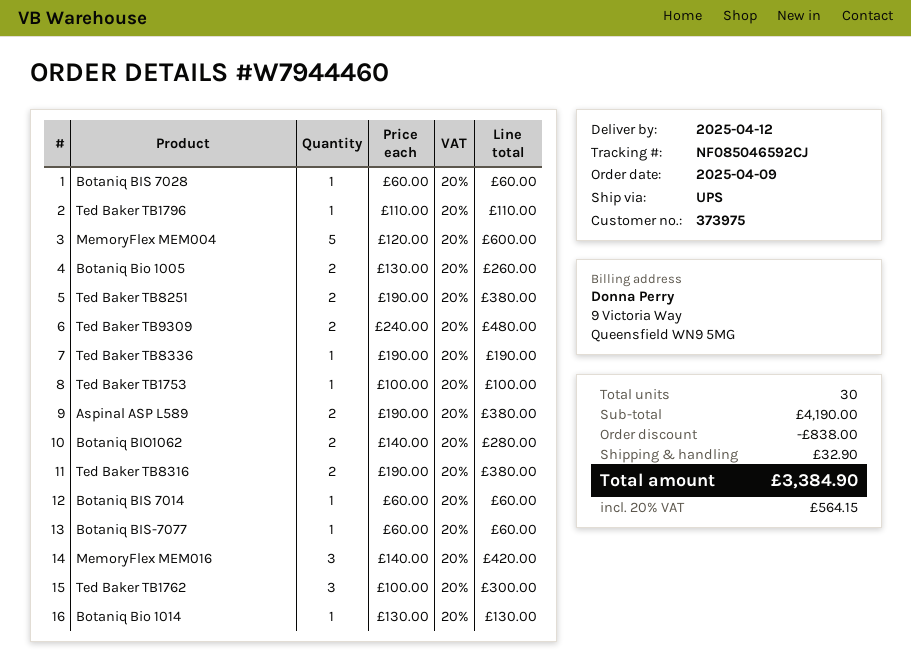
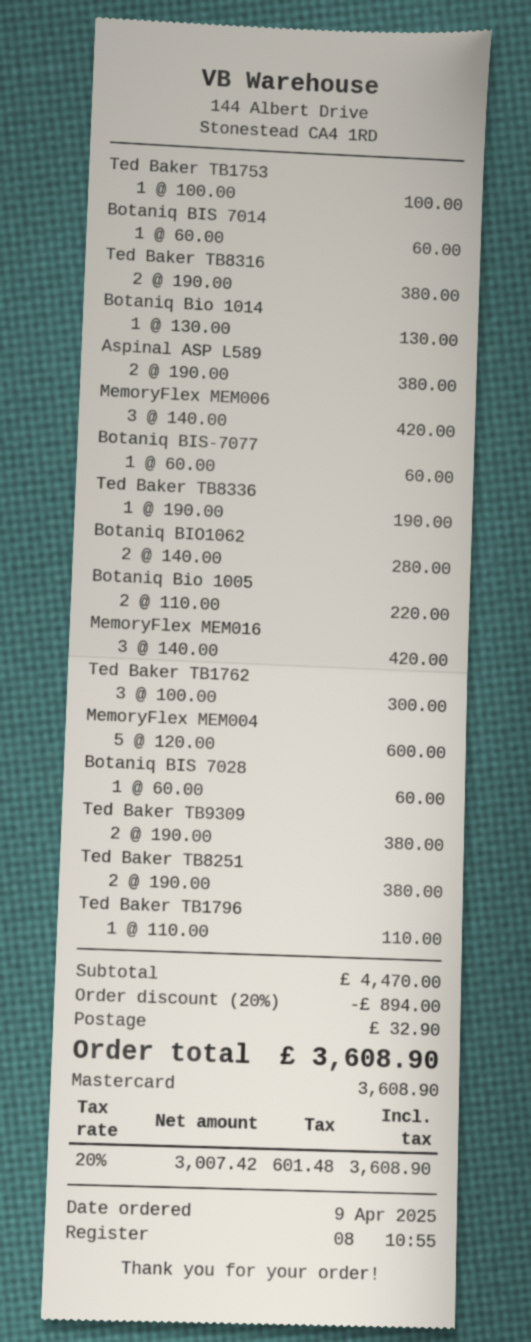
Botaniq Bio 1005: 2 x 130.00 = 260.00 -> 2 x 110.00 = 220.00
Ted Baker TB9309: 2 x 240.00 = 480.00 -> 2 x 190.00 = 380.00
MemoryFlex MEM006: none -> 3 x 140.00 = 420.00
subtotal: 4190.00 -> 4470.00
discount: 838.00 -> 894.00
tax: 20% = 564.15 -> 20% = 601.48
total: 3384.90 -> 3608.90

